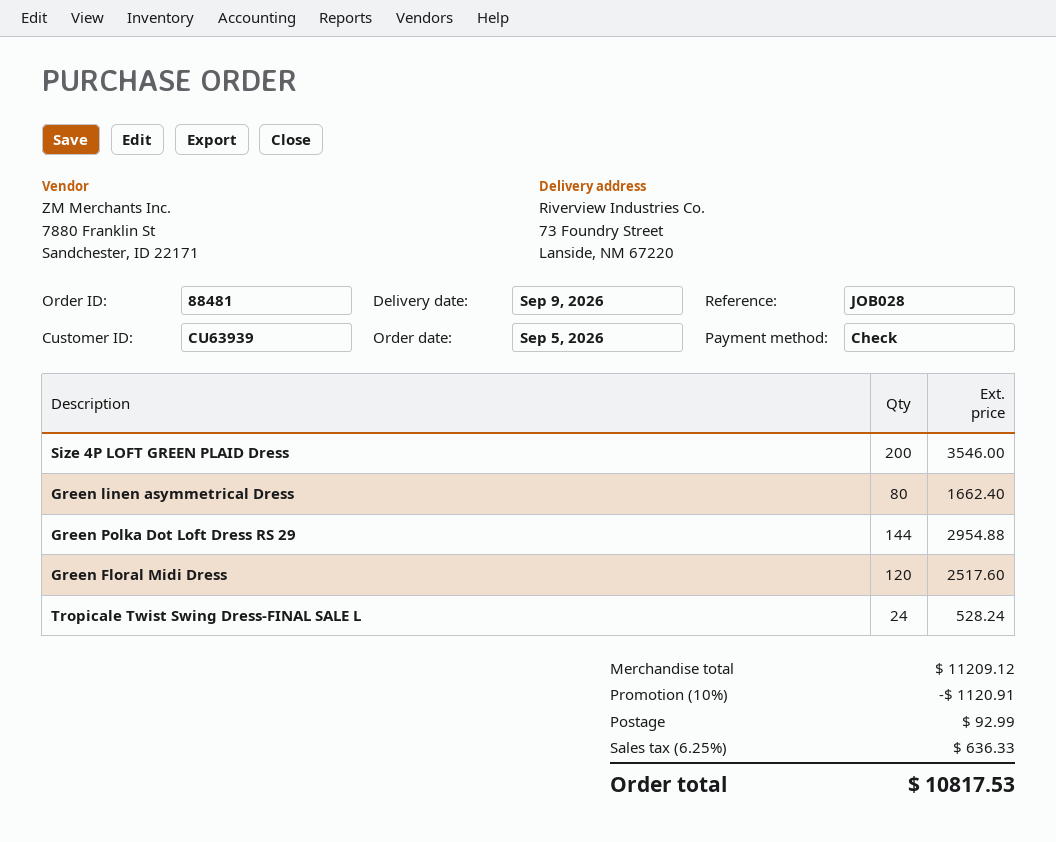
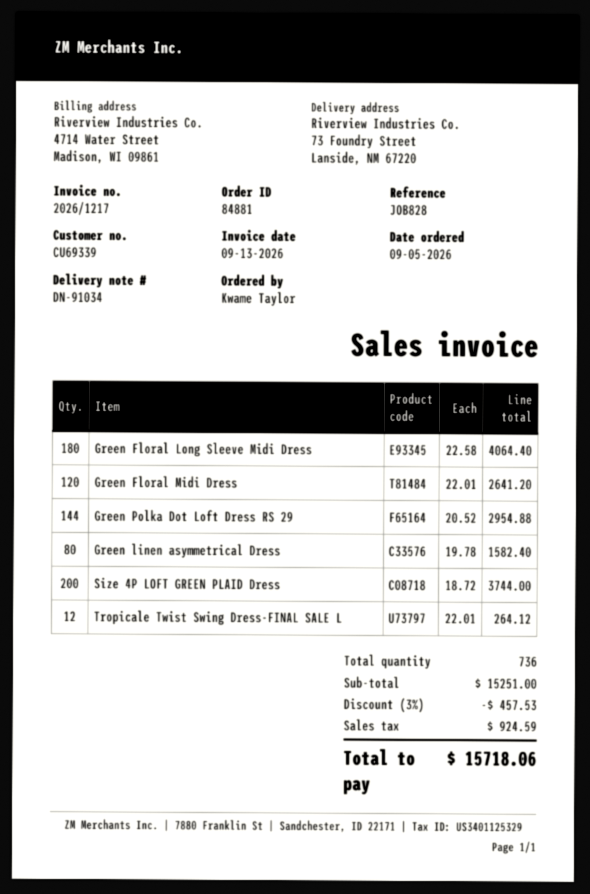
order number: 88481 -> 84881
customer number: CU63939 -> CU69339
reference: JOB028 -> JOB828
Size 4P LOFT GREEN PLAID Dress: 200 for 3546.00 -> 200 for 3744.00
Green linen asymmetrical Dress: 80 for 1662.40 -> 80 for 1582.40
Green Floral Midi Dress: 120 for 2517.60 -> 120 for 2641.20
Tropicale Twist Swing Dress-FINAL SALE L: 24 for 528.24 -> 12 for 264.12
Green Floral Long Sleeve Midi Dress: none -> 180 for 4064.40
subtotal: 11209.12 -> 15251.00
discount: 10% = 1120.91 -> 3% = 457.53
shipping: 92.99 -> none
tax: 636.33 -> 924.59
total: 10817.53 -> 15718.06

